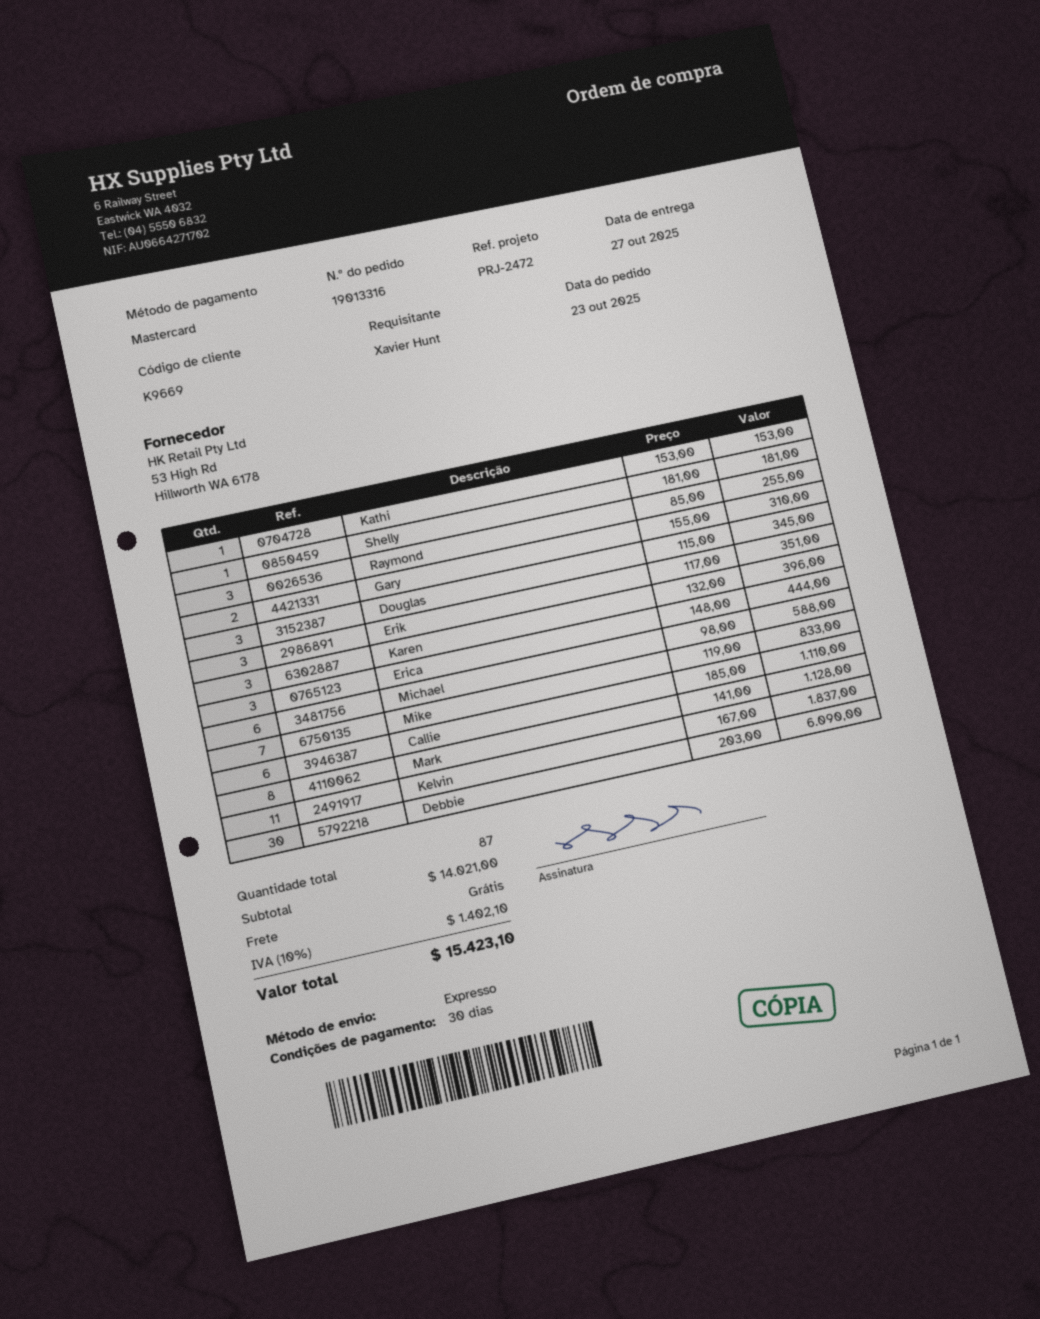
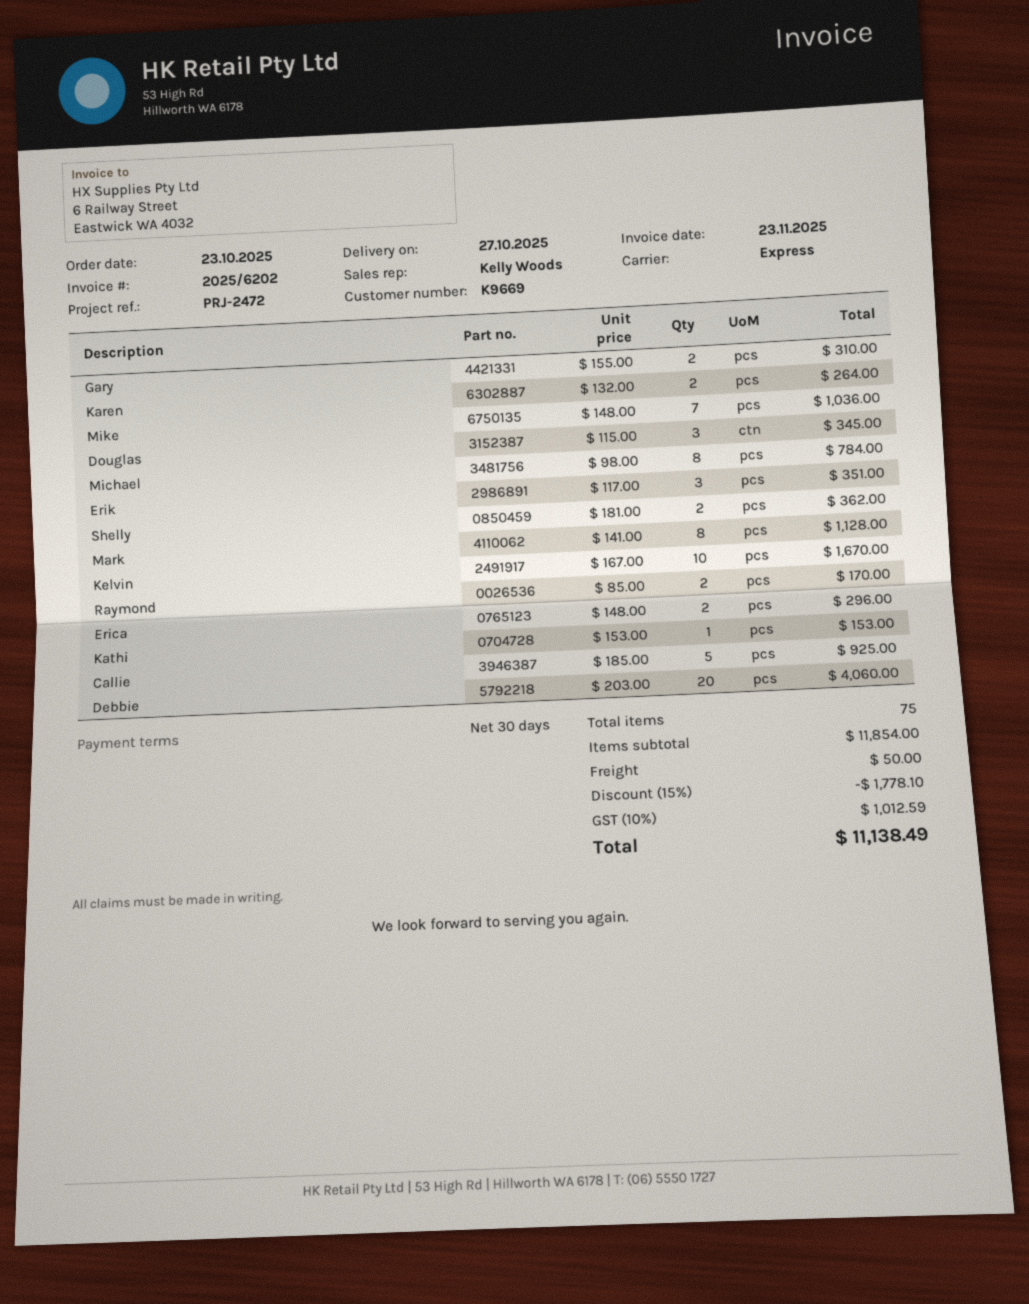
Shelly: 1 x 181.00 = 181.00 -> 2 x 181.00 = 362.00
Raymond: 3 x 85.00 = 255.00 -> 2 x 85.00 = 170.00
Karen: 3 x 132.00 = 396.00 -> 2 x 132.00 = 264.00
Erica: 3 x 148.00 = 444.00 -> 2 x 148.00 = 296.00
Michael: 6 x 98.00 = 588.00 -> 8 x 98.00 = 784.00
Mike: 7 x 119.00 = 833.00 -> 7 x 148.00 = 1036.00
Callie: 6 x 185.00 = 1110.00 -> 5 x 185.00 = 925.00
Kelvin: 11 x 167.00 = 1837.00 -> 10 x 167.00 = 1670.00
Debbie: 30 x 203.00 = 6090.00 -> 20 x 203.00 = 4060.00
total quantity: 87 -> 75
subtotal: 14021.00 -> 11854.00
discount: none -> 15% = 1778.10
shipping: 0.00 -> 50.00
tax: 10% = 1402.10 -> 10% = 1012.59
total: 15423.10 -> 11138.49

